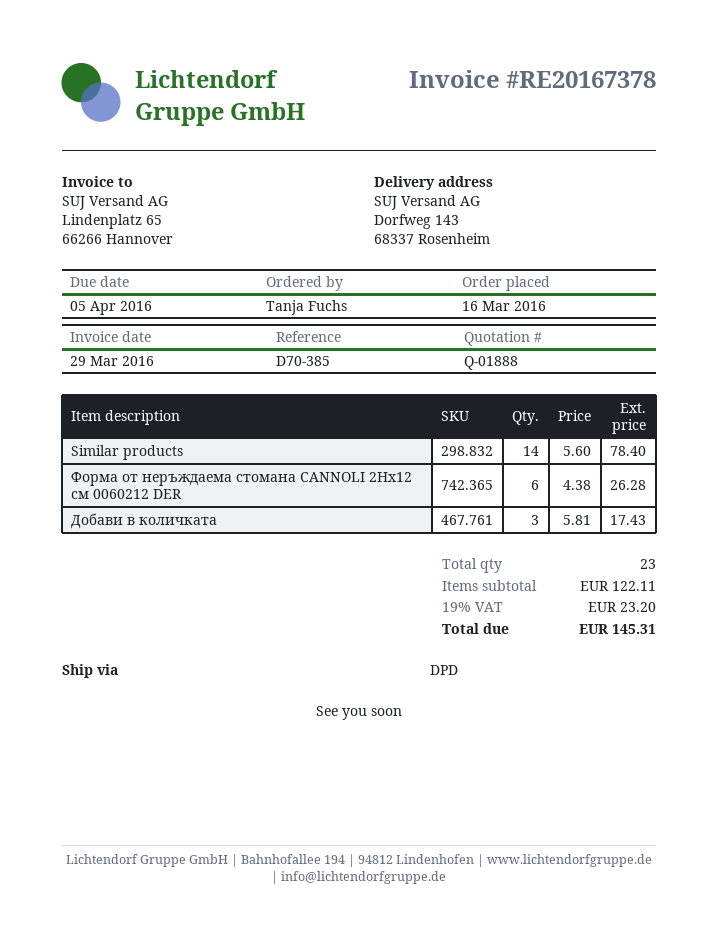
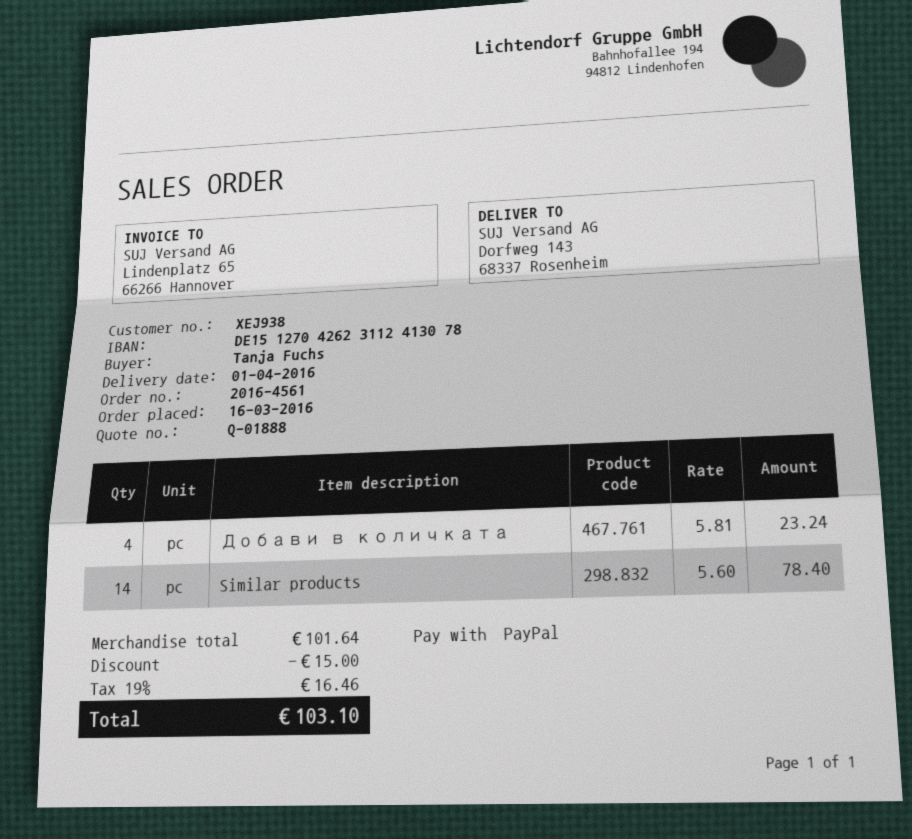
Форма от неръждаема стомана CANNOLI 2Hx12 см 0060212 DER: 6 x 4.38 = 26.28 -> none
Добави в количката: 3 x 5.81 = 17.43 -> 4 x 5.81 = 23.24
subtotal: 122.11 -> 101.64
discount: none -> 15.00
tax: 19% = 23.20 -> 19% = 16.46
total: 145.31 -> 103.10

